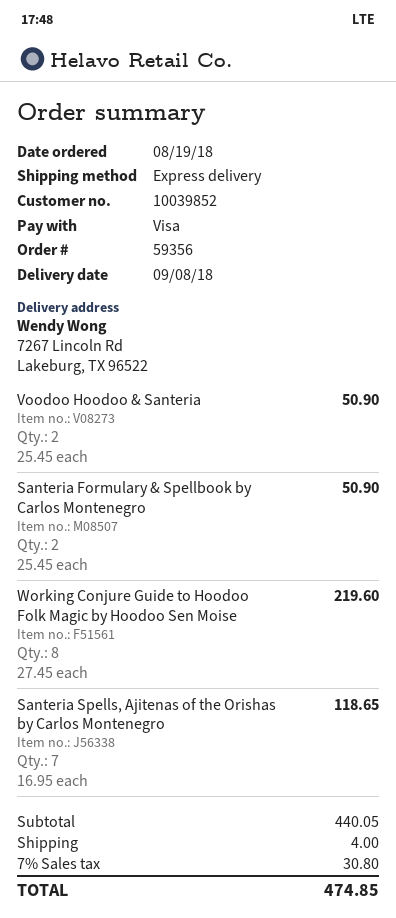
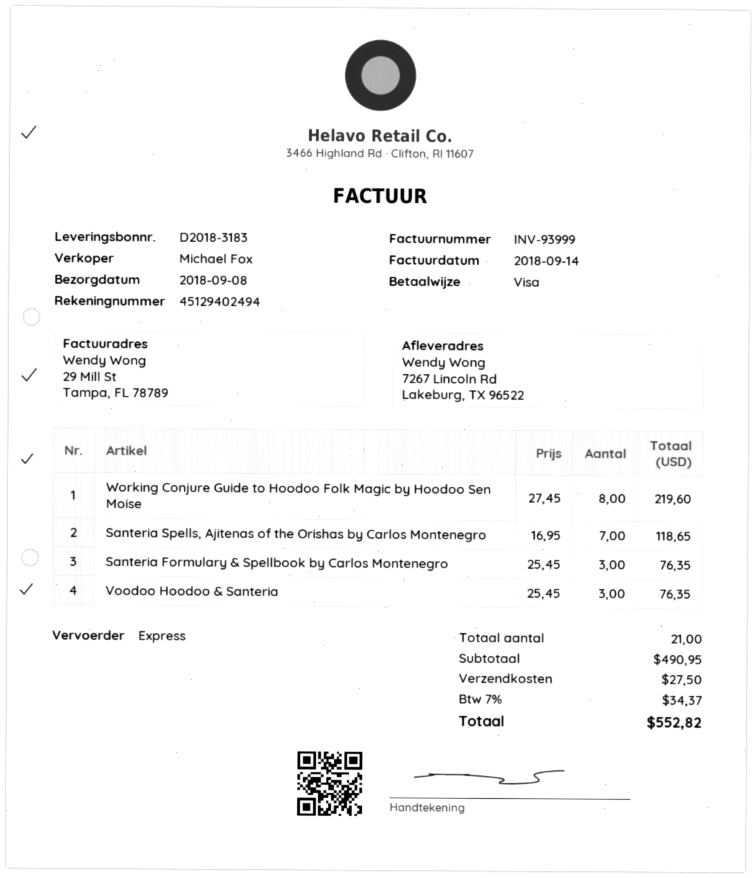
Voodoo Hoodoo & Santeria: 2 x 25.45 = 50.90 -> 3 x 25.45 = 76.35
Santeria Formulary & Spellbook by Carlos Montenegro: 2 x 25.45 = 50.90 -> 3 x 25.45 = 76.35
subtotal: 440.05 -> 490.95
shipping: 4.00 -> 27.50
tax: 7% = 30.80 -> 7% = 34.37
total: 474.85 -> 552.82

